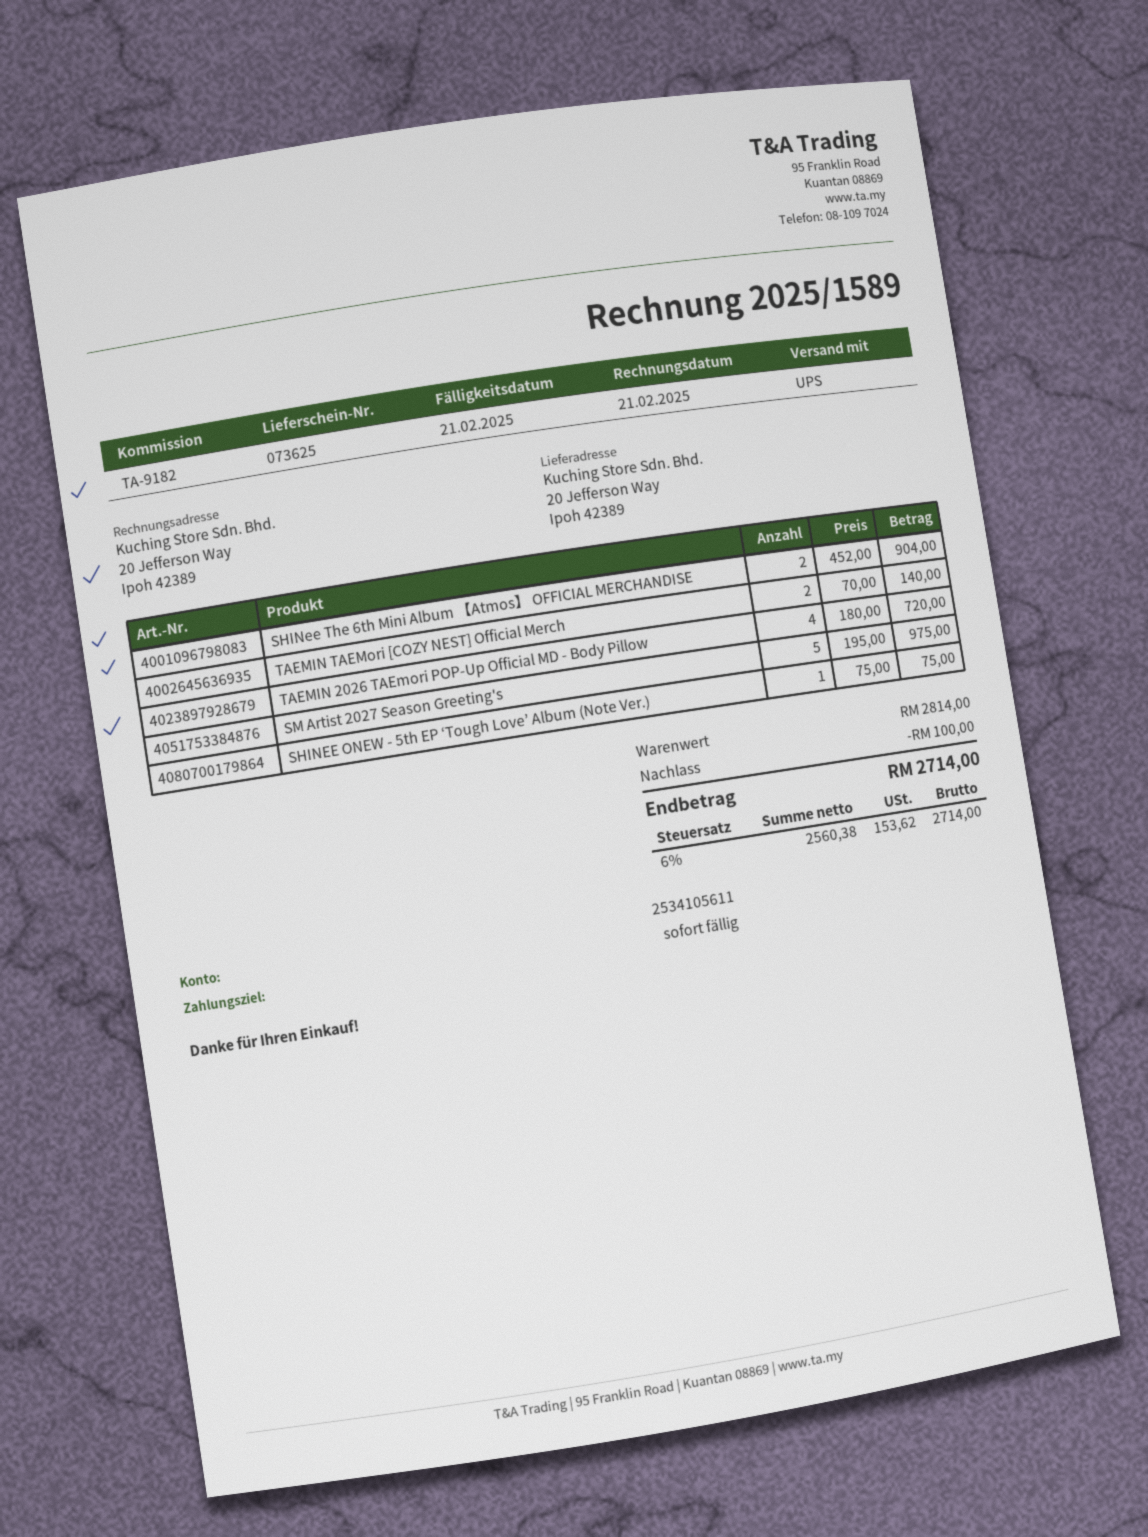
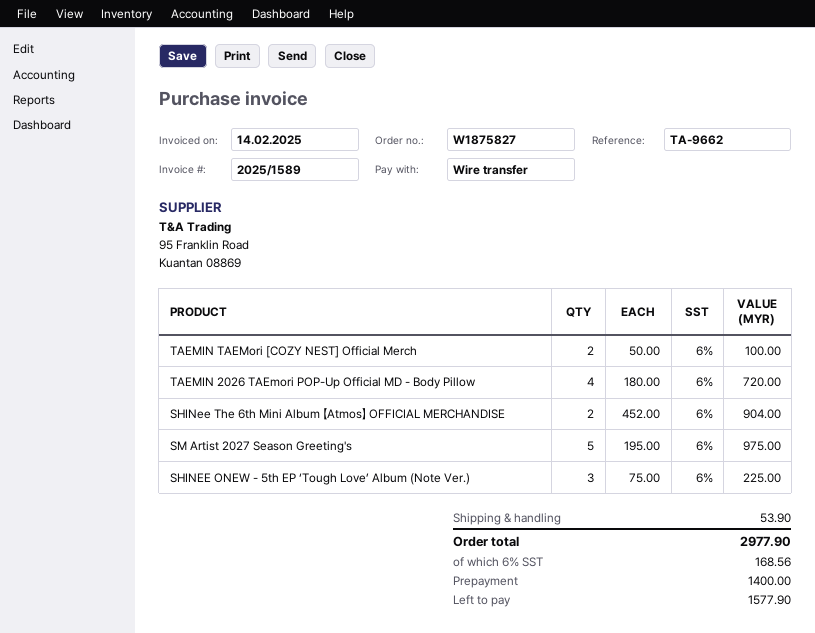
invoice date: 2025-02-21 -> 2025-02-14
reference: TA-9182 -> TA-9662
TAEMIN TAEMori [COZY NEST] Official Merch: 2 x 70.00 = 140.00 -> 2 x 50.00 = 100.00
SHINEE ONEW - 5th EP ‘Tough Love’ Album (Note Ver.): 1 x 75.00 = 75.00 -> 3 x 75.00 = 225.00
discount: 100.00 -> none
shipping: none -> 53.90
tax: 6% = 153.62 -> 6% = 168.56
total: 2714.00 -> 2977.90

